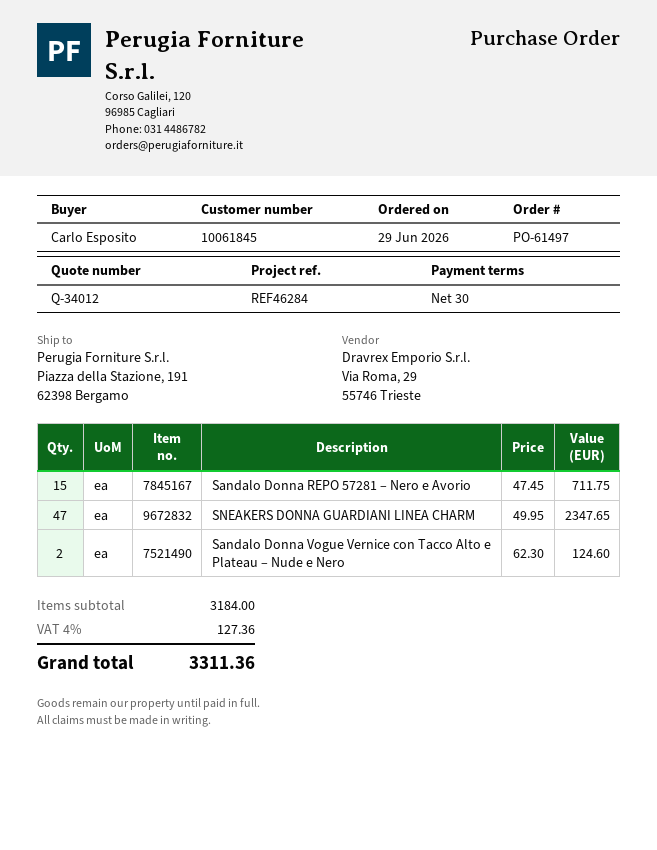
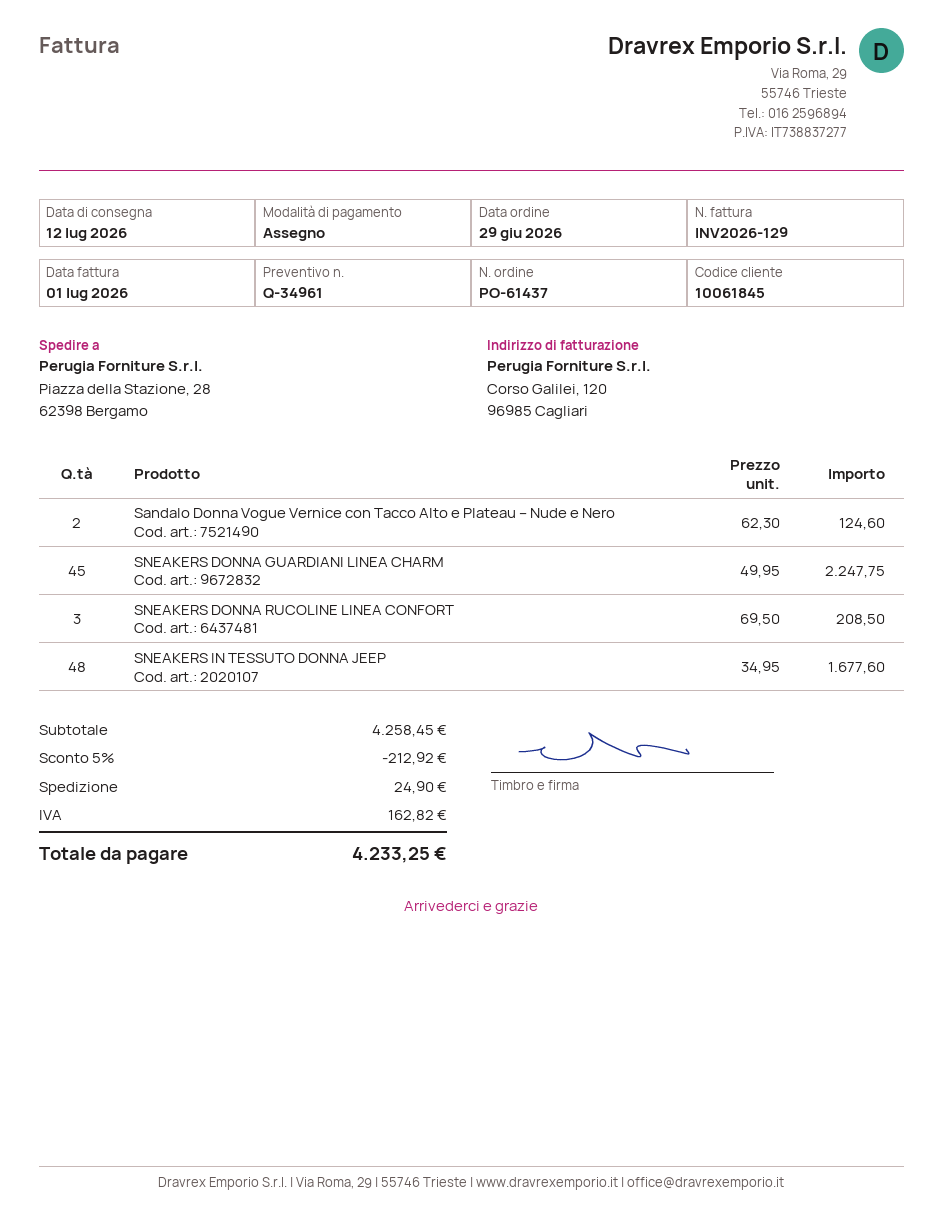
quote number: Q-34012 -> Q-34961
order number: PO-61497 -> PO-61437
ship to: Piazza della Stazione, 191, 62398 Bergamo -> Piazza della Stazione, 28, 62398 Bergamo
Sandalo Donna REPO 57281 – Nero e Avorio: 15 x 47.45 = 711.75 -> none
SNEAKERS DONNA GUARDIANI LINEA CHARM: 47 x 49.95 = 2347.65 -> 45 x 49.95 = 2247.75
SNEAKERS DONNA RUCOLINE LINEA CONFORT: none -> 3 x 69.50 = 208.50
SNEAKERS IN TESSUTO DONNA JEEP: none -> 48 x 34.95 = 1677.60
subtotal: 3184.00 -> 4258.45
discount: none -> 5% = 212.92
shipping: none -> 24.90
tax: 127.36 -> 162.82
total: 3311.36 -> 4233.25

